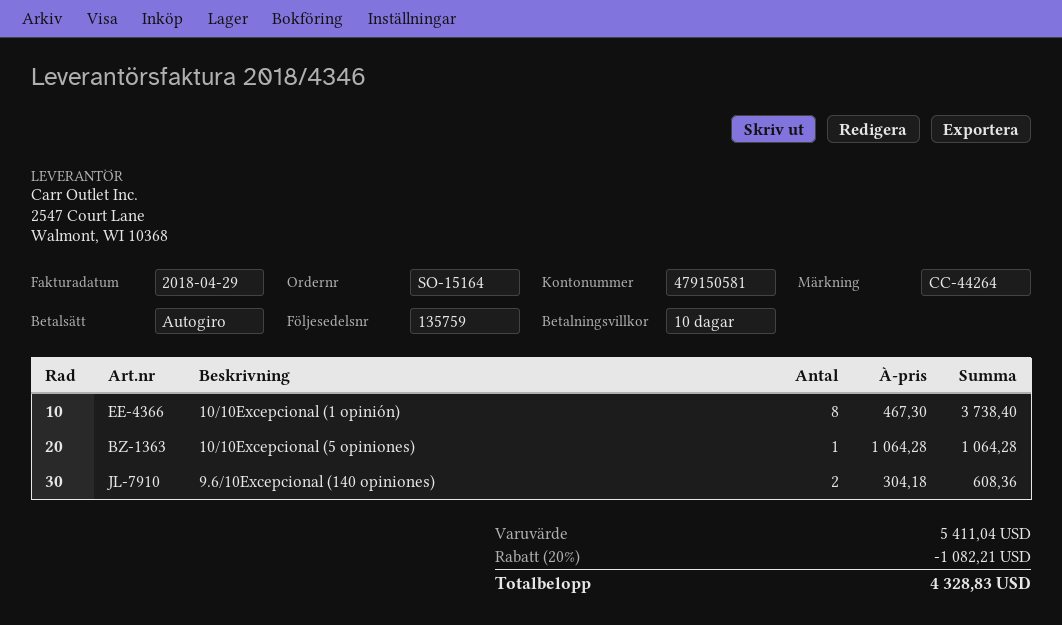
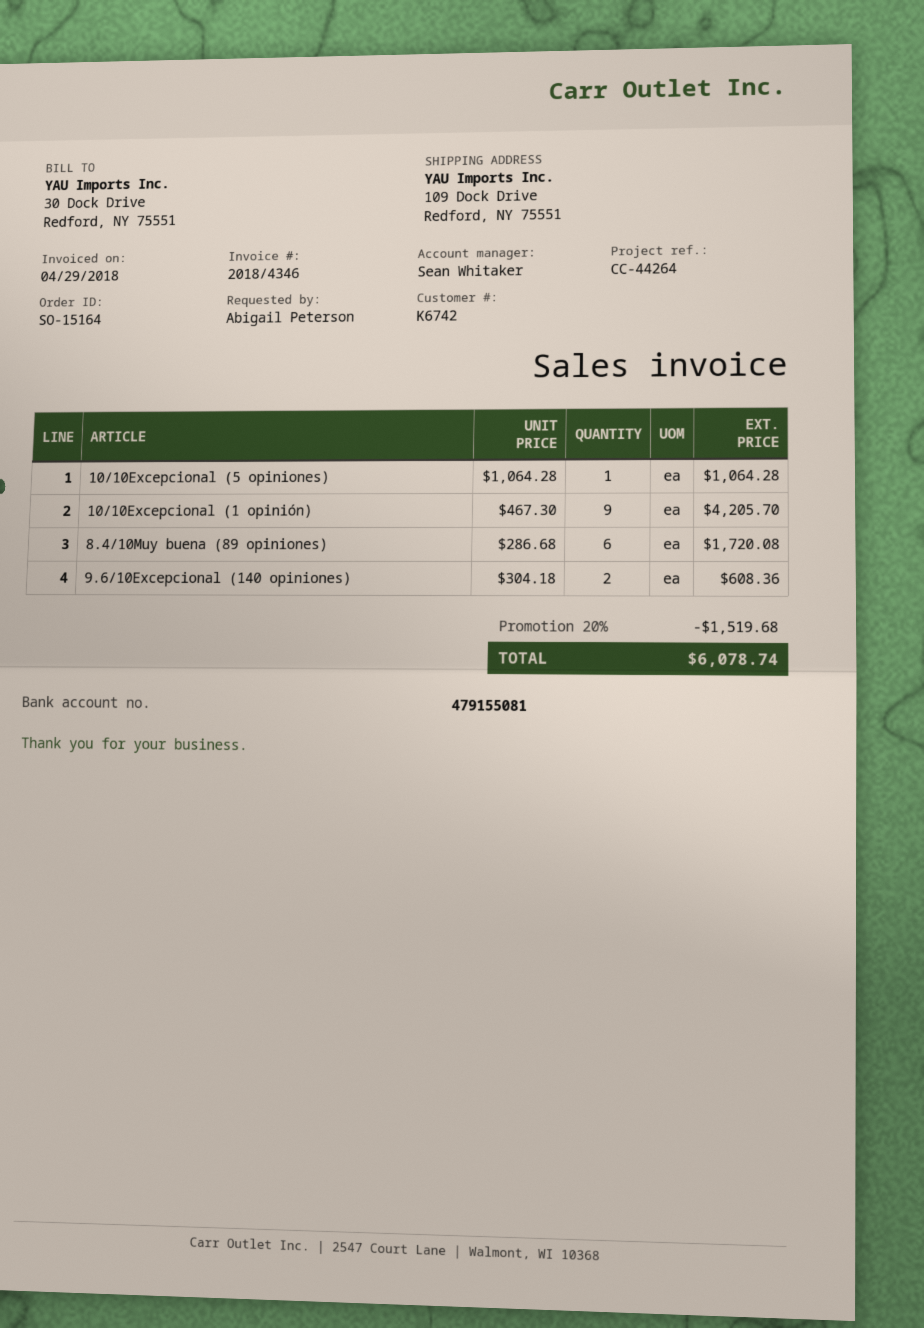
bank account: 479150581 -> 479155081
10/10Excepcional (1 opinión): 8 x 467.30 = 3738.40 -> 9 x 467.30 = 4205.70
8.4/10Muy buena (89 opiniones): none -> 6 x 286.68 = 1720.08
discount: 20% = 1082.21 -> 20% = 1519.68
total: 4328.83 -> 6078.74

